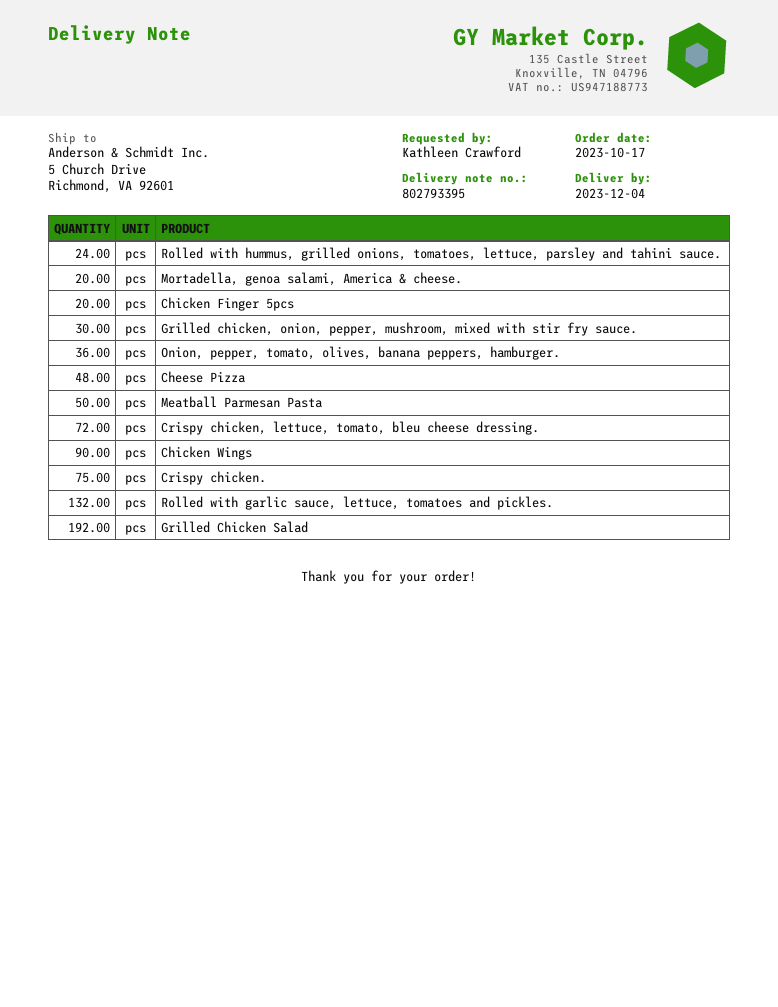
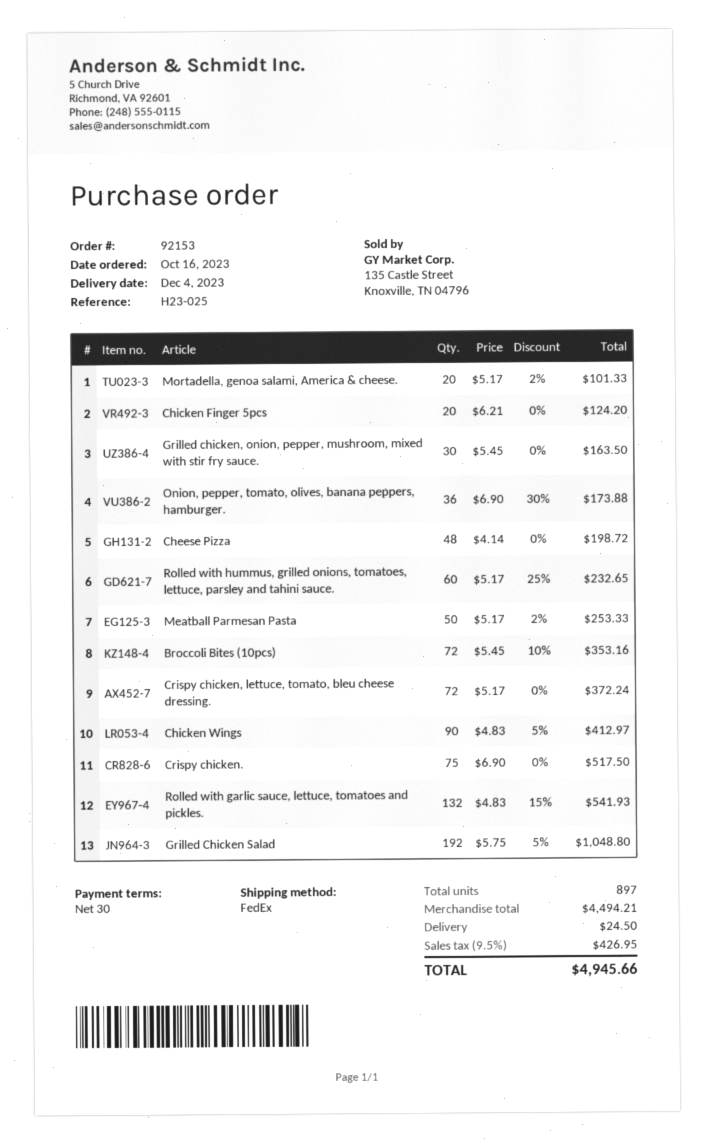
order date: 2023-10-17 -> 2023-10-16
Rolled with hummus, grilled onions, tomatoes, lettuce, parsley and tahini sauce.: 24 -> 60
Broccoli Bites (10pcs): none -> 72

